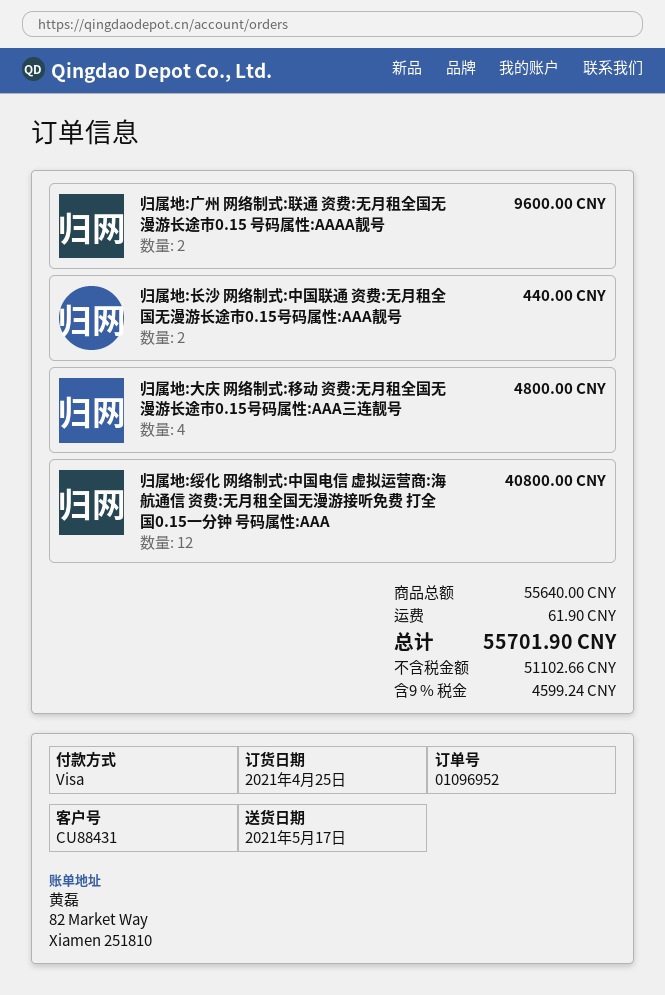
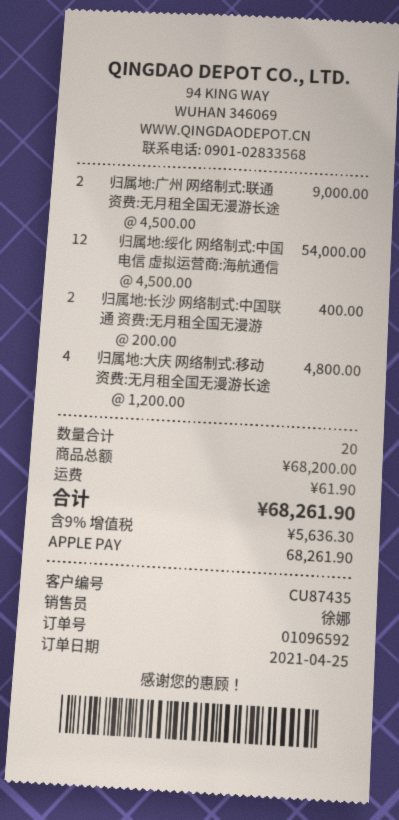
order number: 01096952 -> 01096592
customer number: CU88431 -> CU87435
payment method: Visa -> Apple Pay
归属地:广州 网络制式:联通 资费:无月租全国无漫游长途市0.15 号码属性:AAAA靓号: 2 for 9600.00 -> 2 for 9000.00
归属地:长沙 网络制式:中国联通 资费:无月租全国无漫游长途市0.15号码属性:AAA靓号: 2 for 440.00 -> 2 for 400.00
归属地:绥化 网络制式:中国电信 虚拟运营商:海航通信 资费:无月租全国无漫游接听免费 打全国0.15一分钟 号码属性:AAA: 12 for 40800.00 -> 12 for 54000.00
subtotal: 55640.00 -> 68200.00
tax: 9% = 4599.24 -> 9% = 5636.30
total: 55701.90 -> 68261.90

